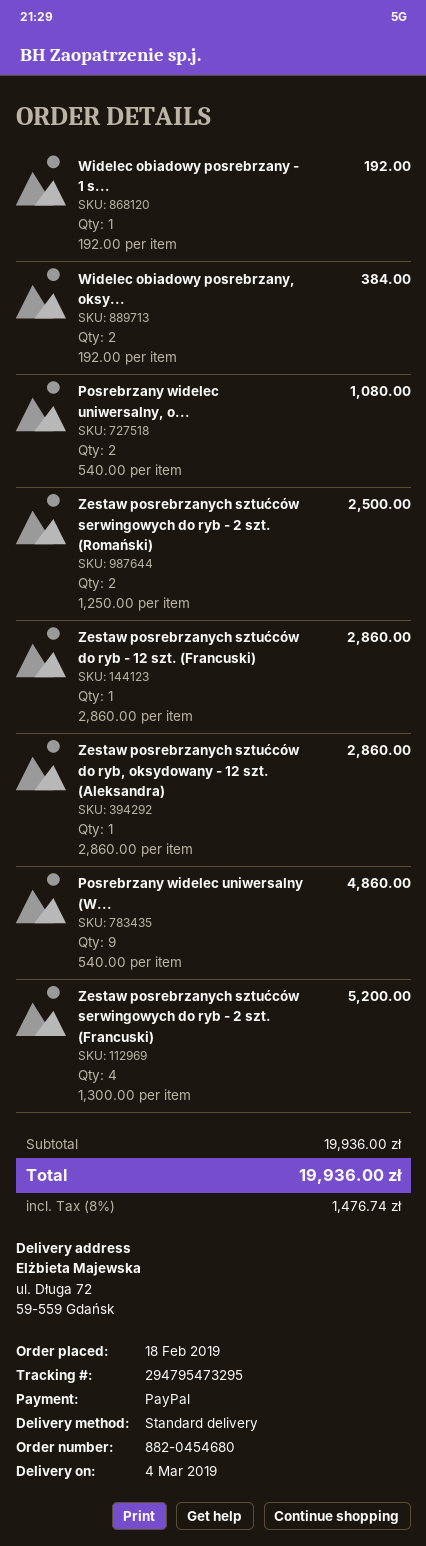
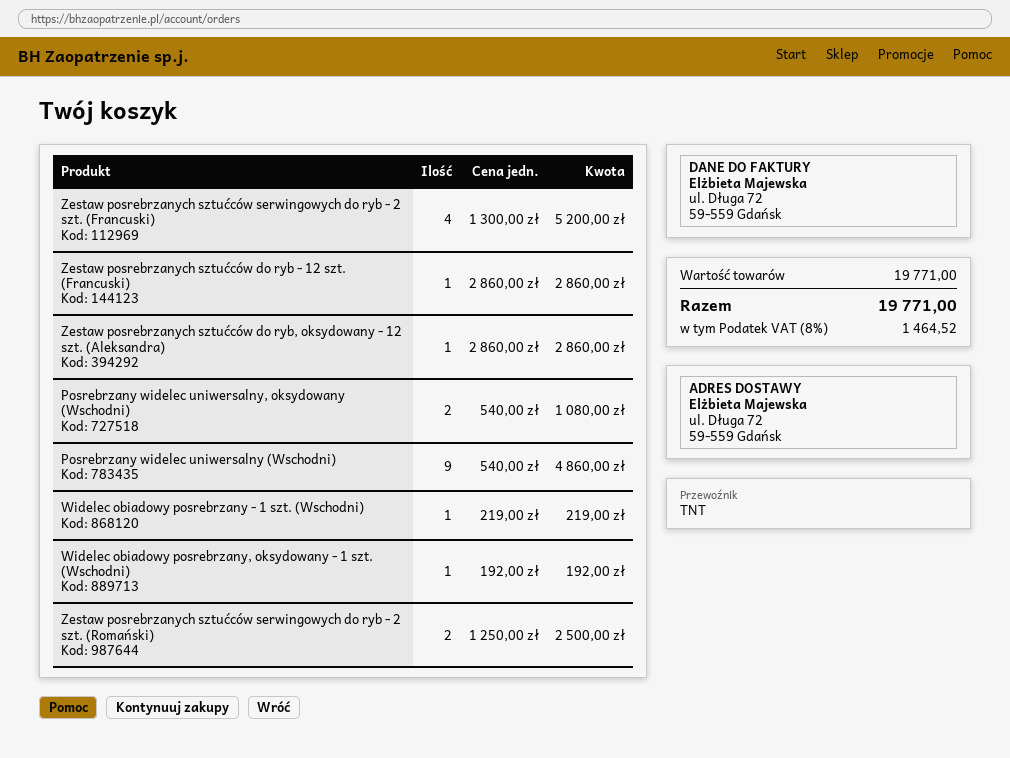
shipping method: standard -> TNT
Widelec obiadowy posrebrzany - 1 s...: 1 x 192.00 = 192.00 -> 1 x 219.00 = 219.00
Widelec obiadowy posrebrzany, oksy...: 2 x 192.00 = 384.00 -> 1 x 192.00 = 192.00
subtotal: 19936.00 -> 19771.00
tax: 8% = 1476.74 -> 8% = 1464.52
total: 19936.00 -> 19771.00

